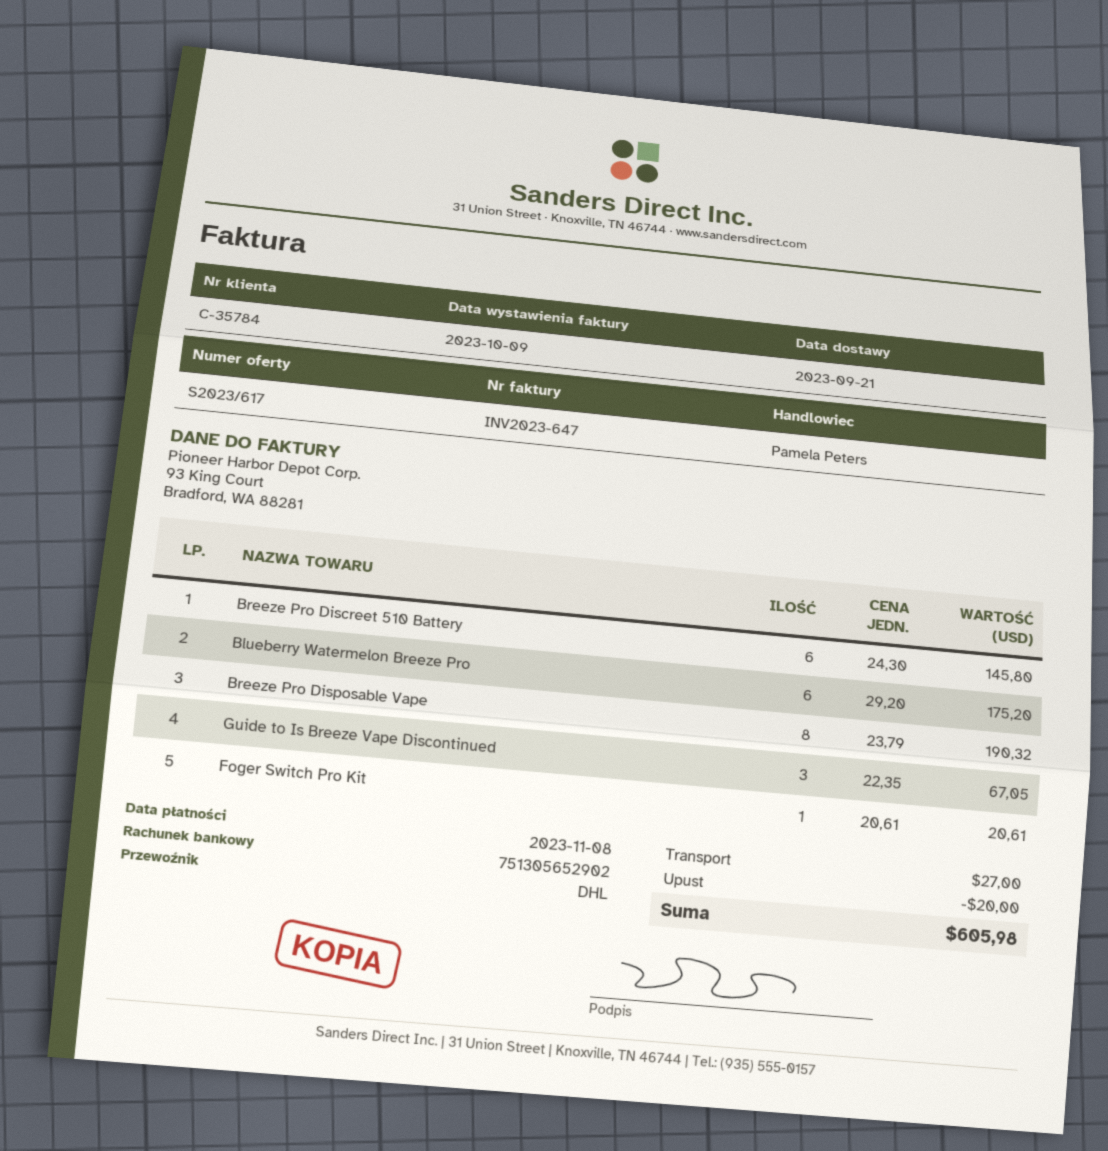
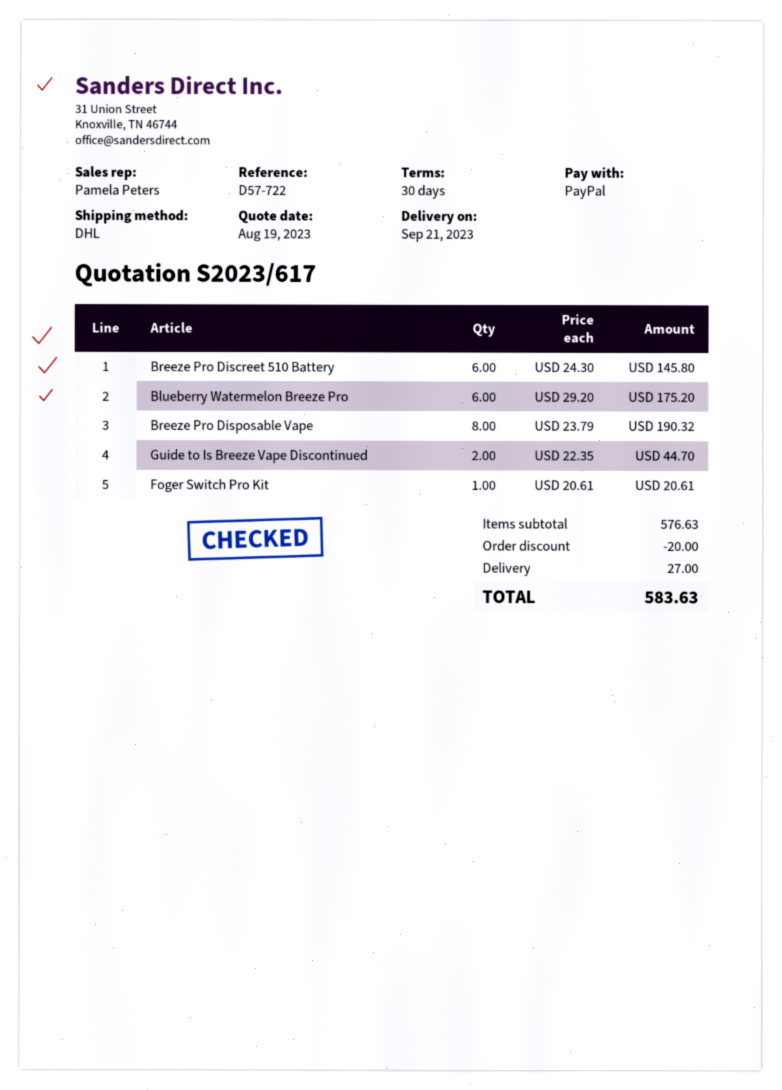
Guide to Is Breeze Vape Discontinued: 3 x 22.35 = 67.05 -> 2 x 22.35 = 44.70
total: 605.98 -> 583.63

